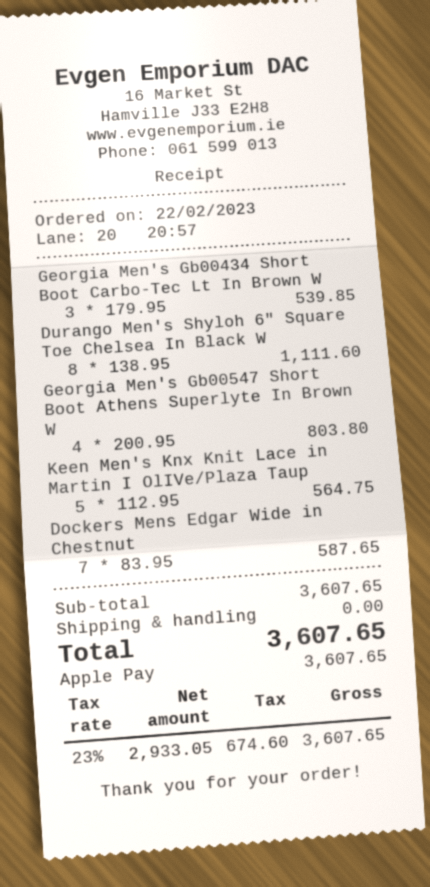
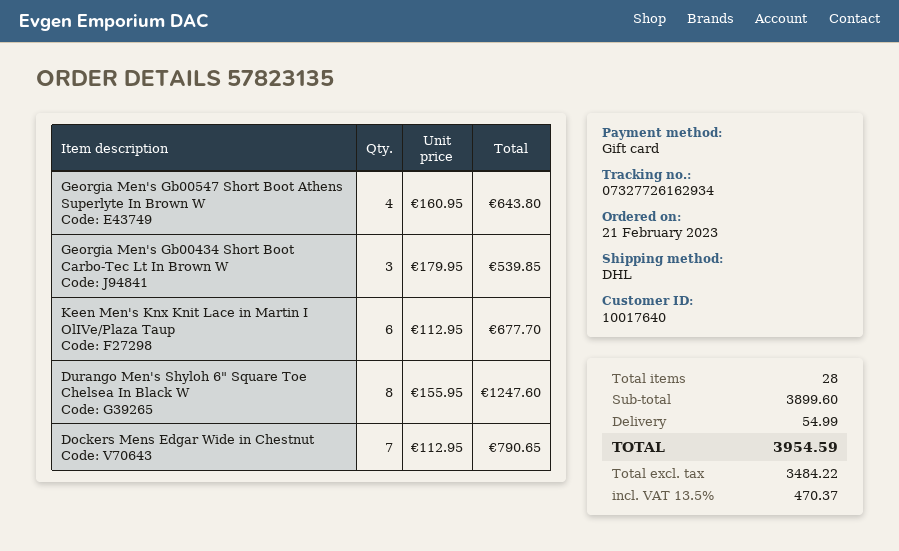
order date: 2023-02-22 -> 2023-02-21
payment method: Apple Pay -> gift card
Durango Men's Shyloh 6" Square Toe Chelsea In Black W: 8 x 138.95 = 1111.60 -> 8 x 155.95 = 1247.60
Georgia Men's Gb00547 Short Boot Athens Superlyte In Brown W: 4 x 200.95 = 803.80 -> 4 x 160.95 = 643.80
Keen Men's Knx Knit Lace in Martin I OlIVe/Plaza Taup: 5 x 112.95 = 564.75 -> 6 x 112.95 = 677.70
Dockers Mens Edgar Wide in Chestnut: 7 x 83.95 = 587.65 -> 7 x 112.95 = 790.65
subtotal: 3607.65 -> 3899.60
shipping: 0.00 -> 54.99
net: 2933.05 -> 3484.22
tax: 23% = 674.60 -> 13.5% = 470.37
total: 3607.65 -> 3954.59

